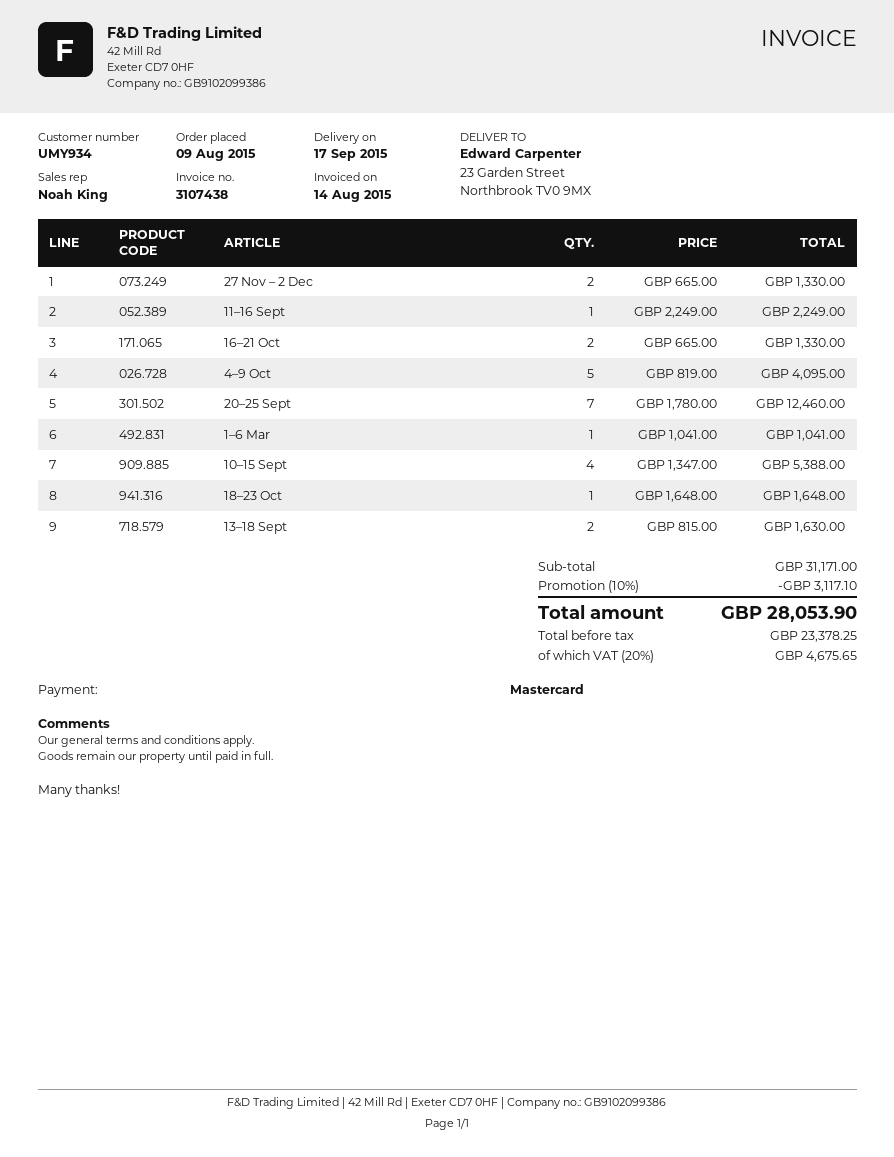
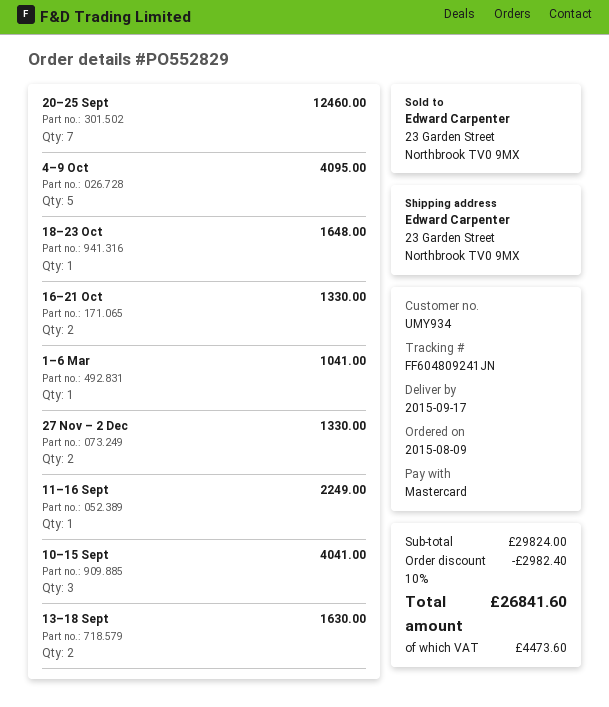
10–15 Sept: 4 for 5388.00 -> 3 for 4041.00
subtotal: 31171.00 -> 29824.00
discount: 10% = 3117.10 -> 10% = 2982.40
tax: 4675.65 -> 4473.60
total: 28053.90 -> 26841.60

